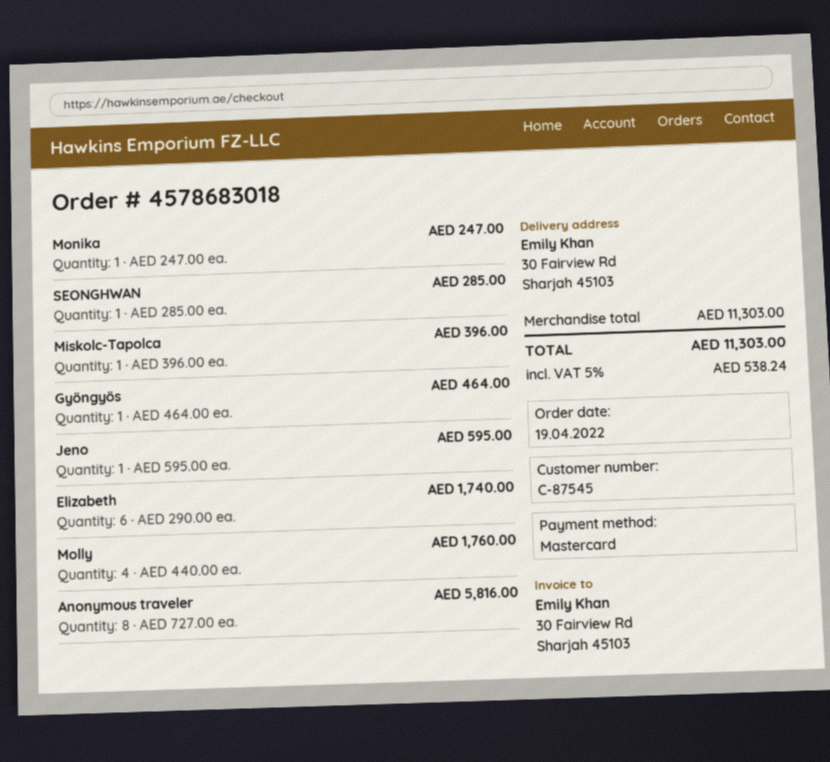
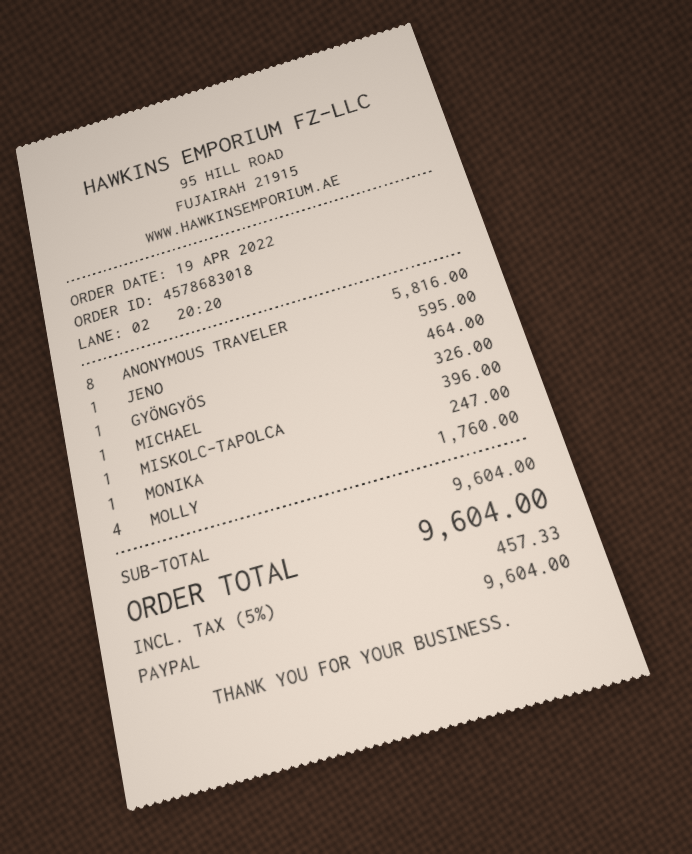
payment method: Mastercard -> PayPal
SEONGHWAN: 1 for 285.00 -> none
Elizabeth: 6 for 1740.00 -> none
MICHAEL: none -> 1 for 326.00
subtotal: 11303.00 -> 9604.00
tax: 5% = 538.24 -> 5% = 457.33
total: 11303.00 -> 9604.00

